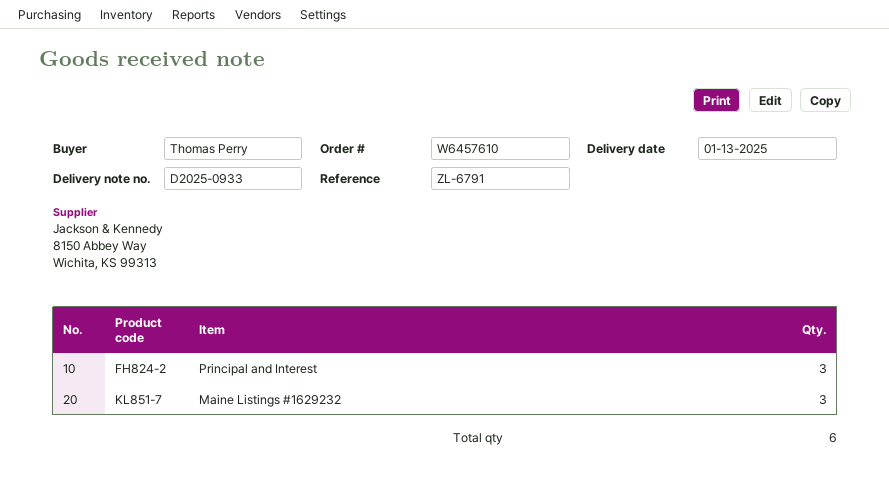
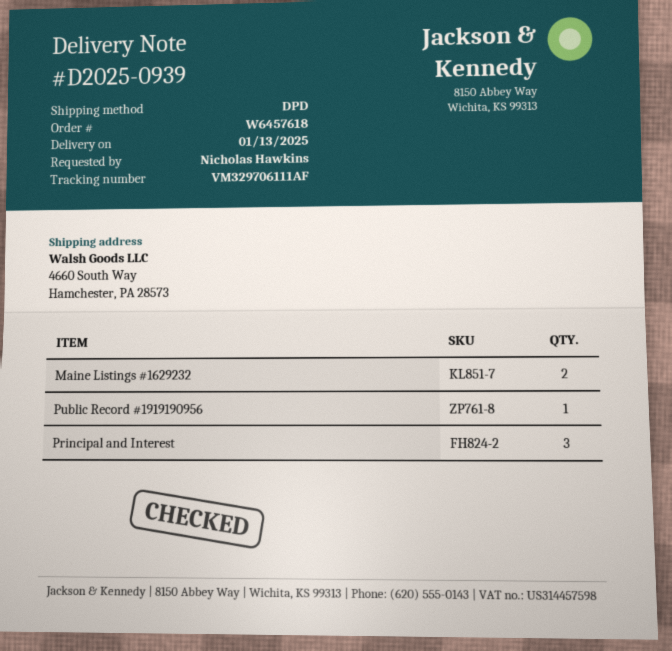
order number: W6457610 -> W6457618
delivery note number: D2025-0933 -> D2025-0939
ordered by: Thomas Perry -> Nicholas Hawkins
Maine Listings #1629232: 3 -> 2
Public Record #1919190956: none -> 1

